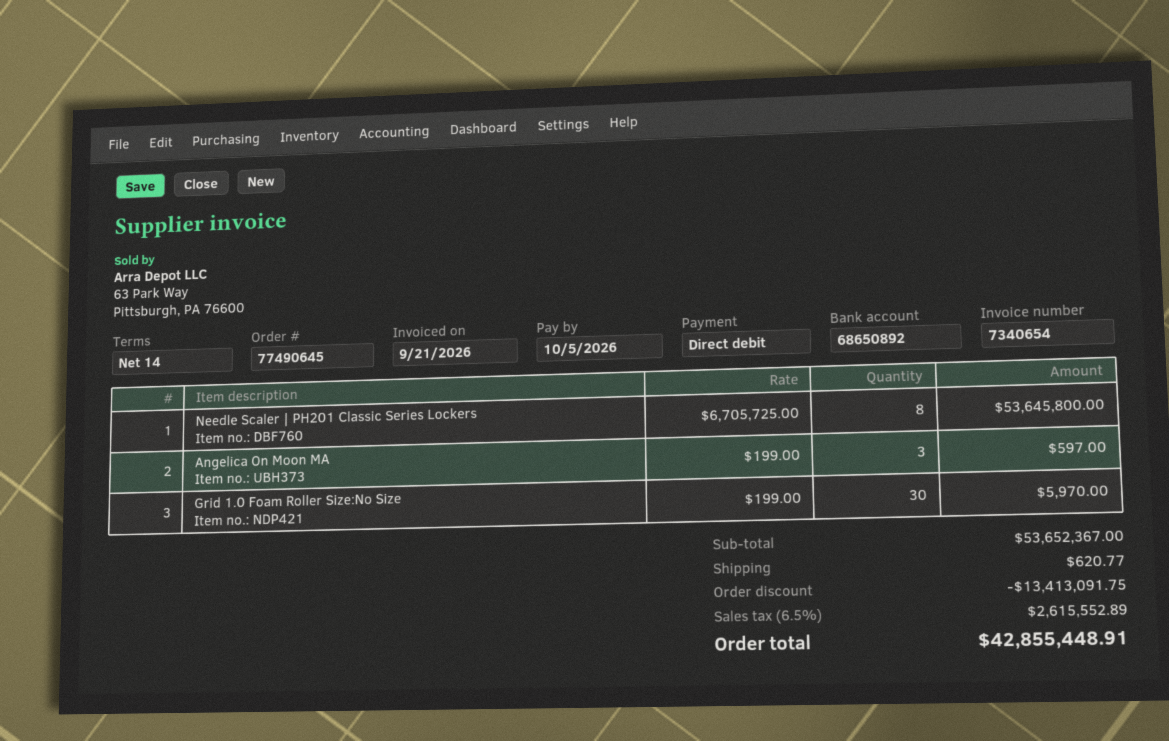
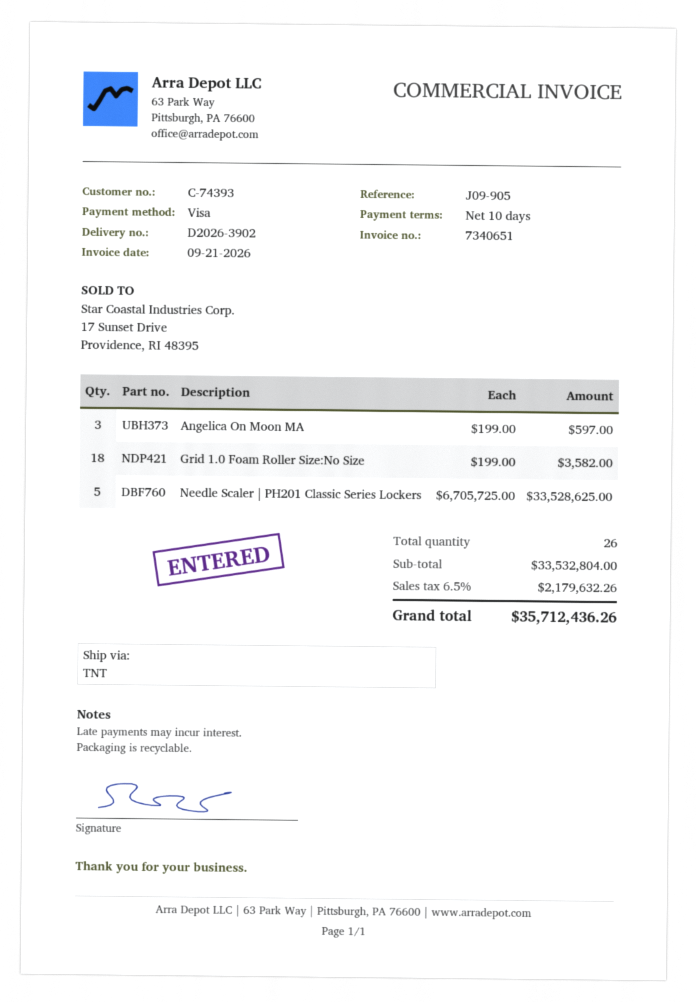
invoice number: 7340654 -> 7340651
payment terms: 14 days -> 10 days
payment method: direct debit -> Visa
Needle Scaler | PH201 Classic Series Lockers: 8 x 6705725.00 = 53645800.00 -> 5 x 6705725.00 = 33528625.00
Grid 1.0 Foam Roller Size:No Size: 30 x 199.00 = 5970.00 -> 18 x 199.00 = 3582.00
subtotal: 53652367.00 -> 33532804.00
discount: 13413091.75 -> none
shipping: 620.77 -> none
tax: 6.5% = 2615552.89 -> 6.5% = 2179632.26
total: 42855448.91 -> 35712436.26

